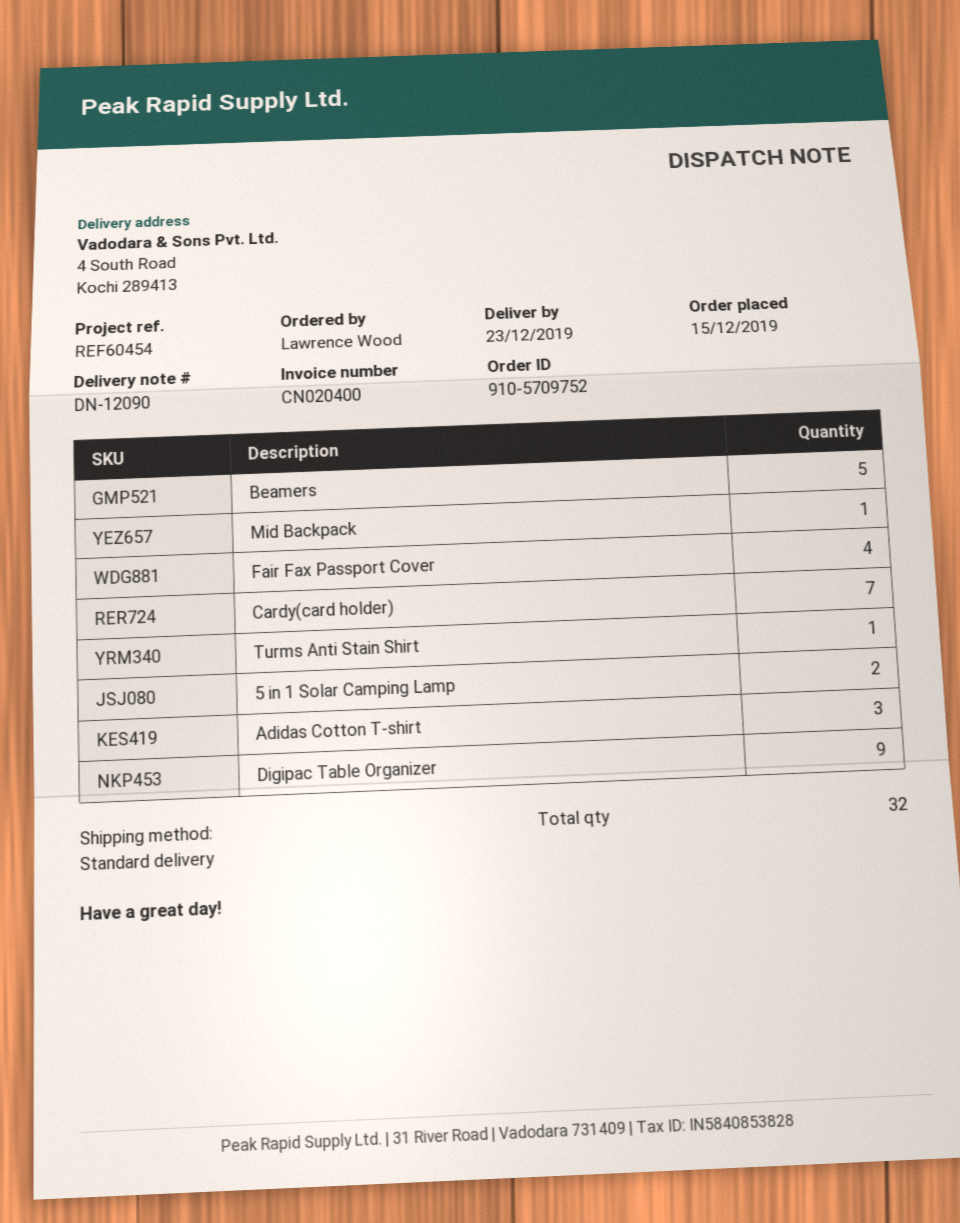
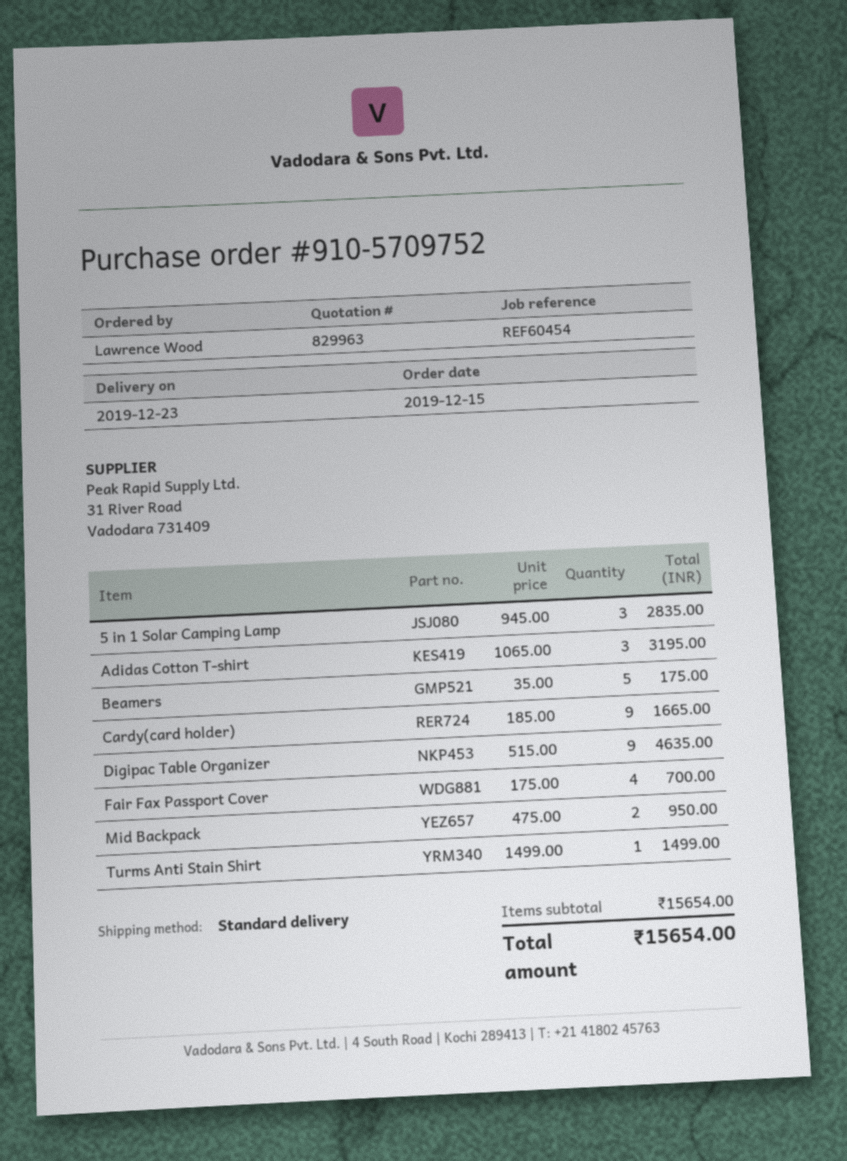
Mid Backpack: 1 -> 2
Cardy(card holder): 7 -> 9
5 in 1 Solar Camping Lamp: 2 -> 3

